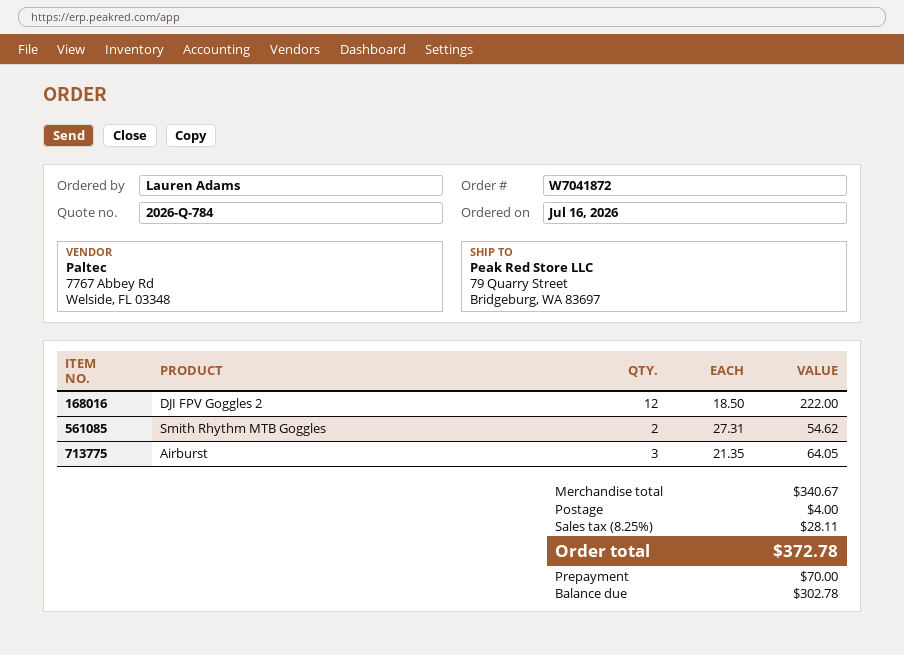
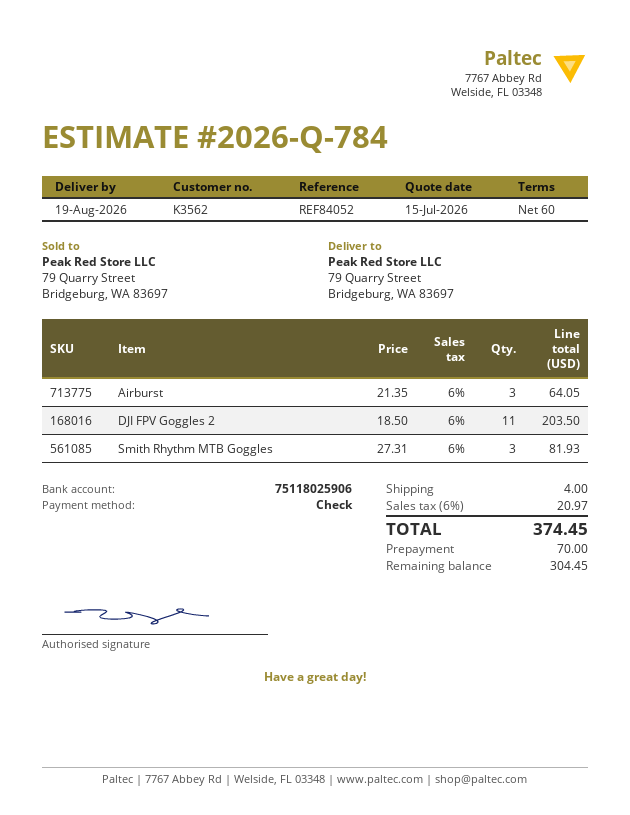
DJI FPV Goggles 2: 12 x 18.50 = 222.00 -> 11 x 18.50 = 203.50
Smith Rhythm MTB Goggles: 2 x 27.31 = 54.62 -> 3 x 27.31 = 81.93
tax: 8.25% = 28.11 -> 6% = 20.97
total: 372.78 -> 374.45
balance: 302.78 -> 304.45

